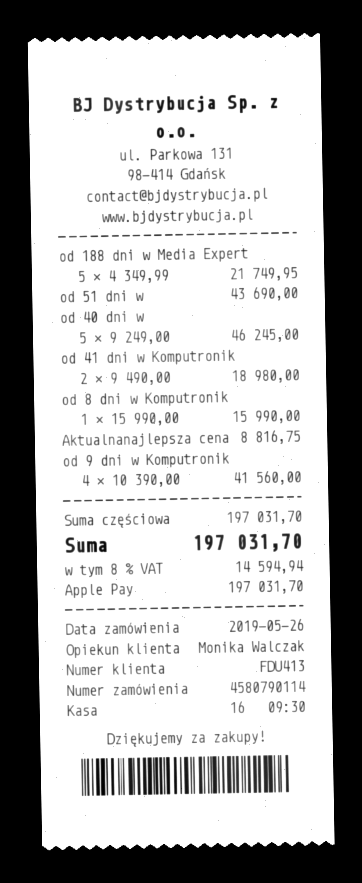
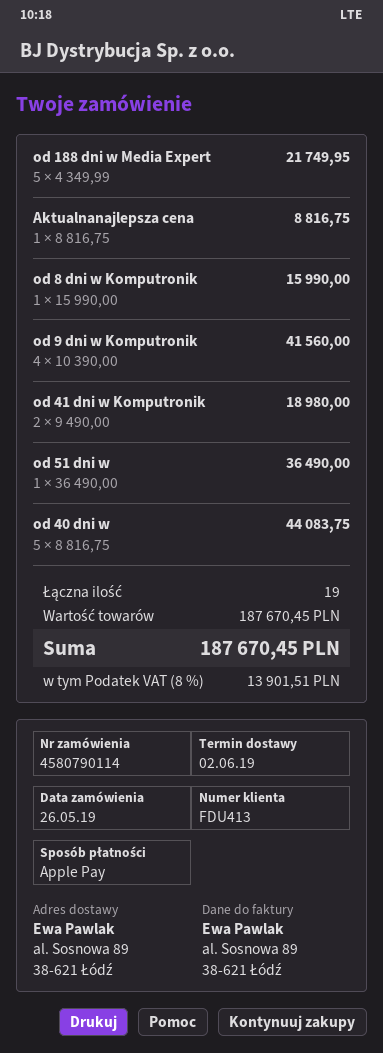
od 51 dni w: 1 x 43690.00 = 43690.00 -> 1 x 36490.00 = 36490.00
od 40 dni w: 5 x 9249.00 = 46245.00 -> 5 x 8816.75 = 44083.75
subtotal: 197031.70 -> 187670.45
tax: 8% = 14594.94 -> 8% = 13901.51
total: 197031.70 -> 187670.45

